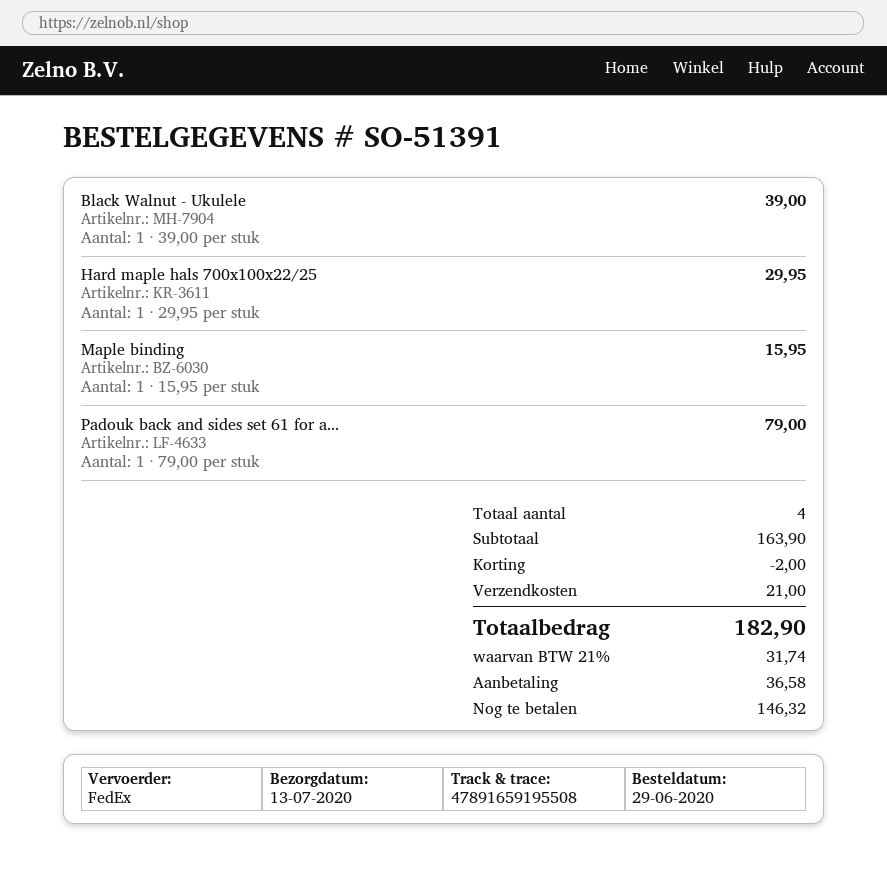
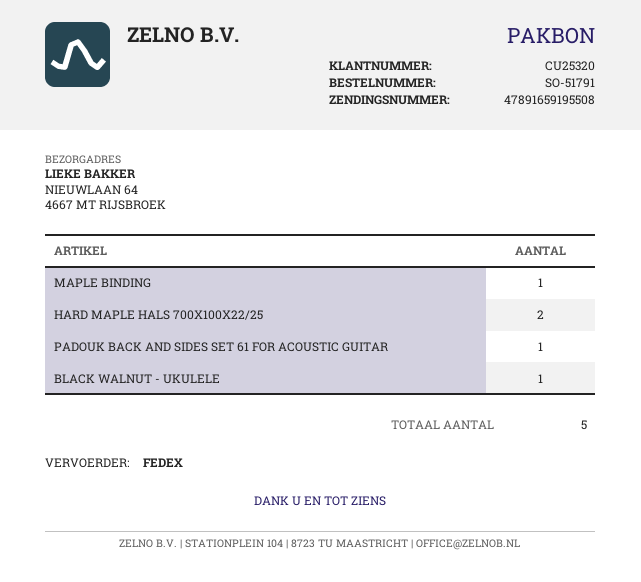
order number: SO-51391 -> SO-51791
Hard maple hals 700x100x22/25: 1 -> 2
total quantity: 4 -> 5

